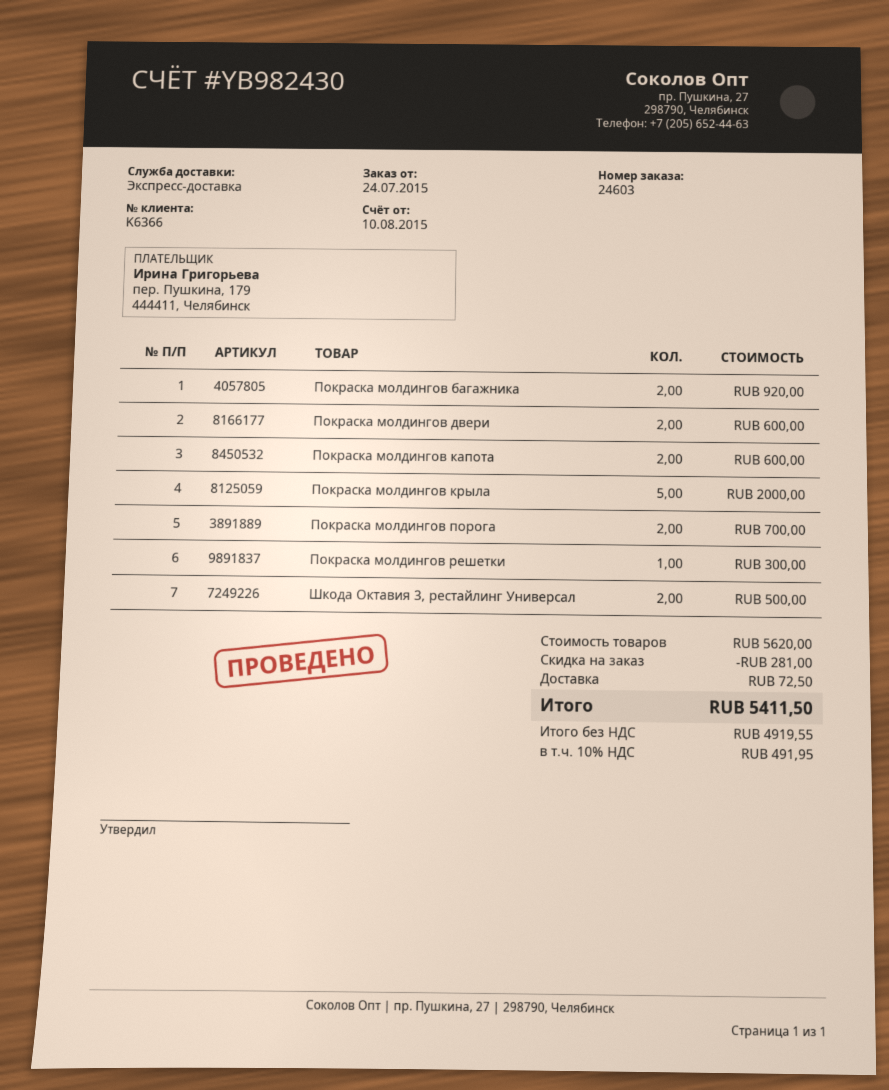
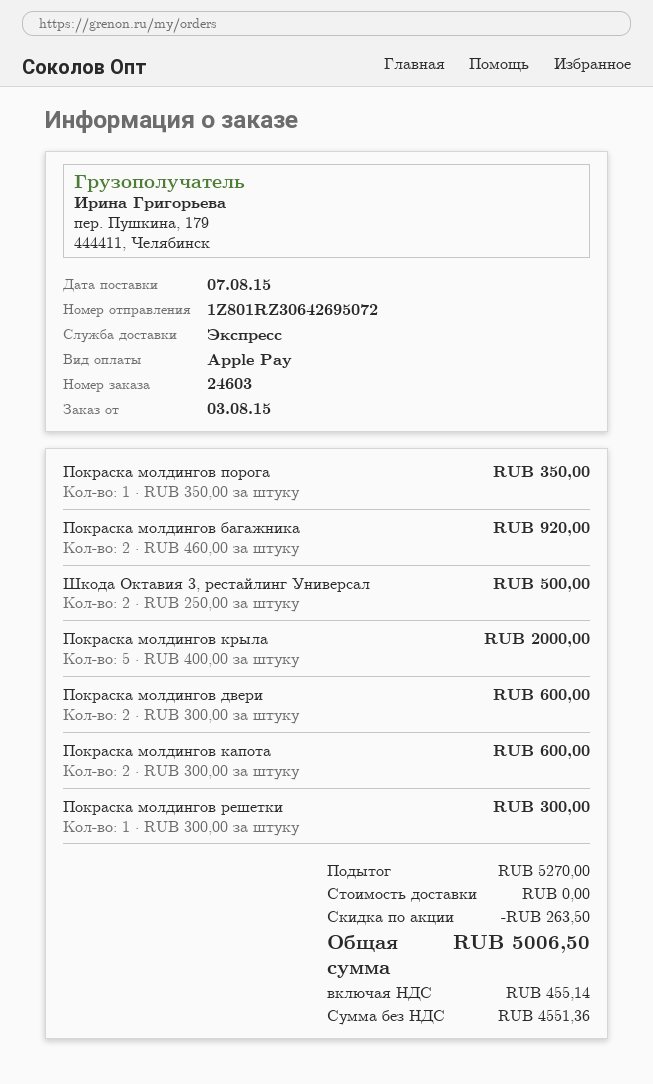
order date: 2015-07-24 -> 2015-08-03
Покраска молдингов порога: 2 for 700.00 -> 1 for 350.00
subtotal: 5620.00 -> 5270.00
discount: 281.00 -> 263.50
shipping: 72.50 -> 0.00
net: 4919.55 -> 4551.36
tax: 491.95 -> 455.14
total: 5411.50 -> 5006.50

